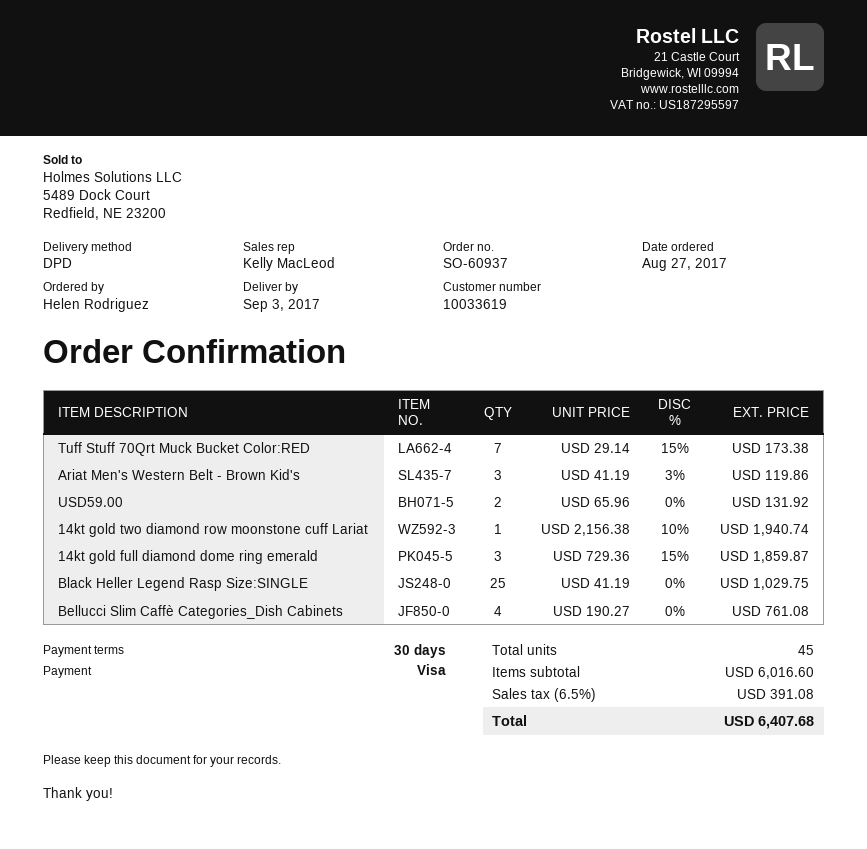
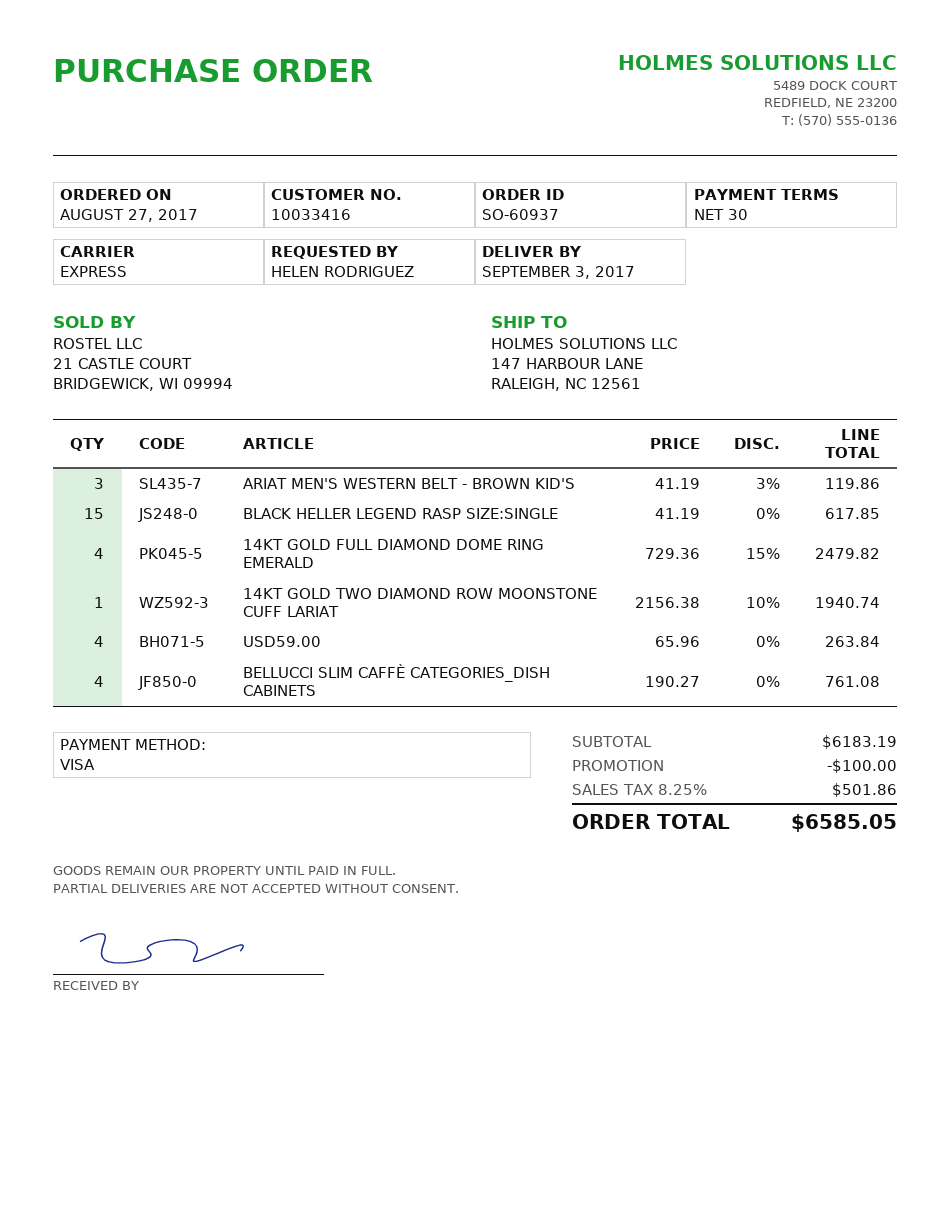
customer number: 10033619 -> 10033416
shipping method: DPD -> express
Tuff Stuff 70Qrt Muck Bucket Color:RED: 7 x 29.14 - 15% = 173.38 -> none
USD59.00: 2 x 65.96 = 131.92 -> 4 x 65.96 = 263.84
14kt gold full diamond dome ring emerald: 3 x 729.36 - 15% = 1859.87 -> 4 x 729.36 - 15% = 2479.82
Black Heller Legend Rasp Size:SINGLE: 25 x 41.19 = 1029.75 -> 15 x 41.19 = 617.85
subtotal: 6016.60 -> 6183.19
discount: none -> 100.00
tax: 6.5% = 391.08 -> 8.25% = 501.86
total: 6407.68 -> 6585.05

